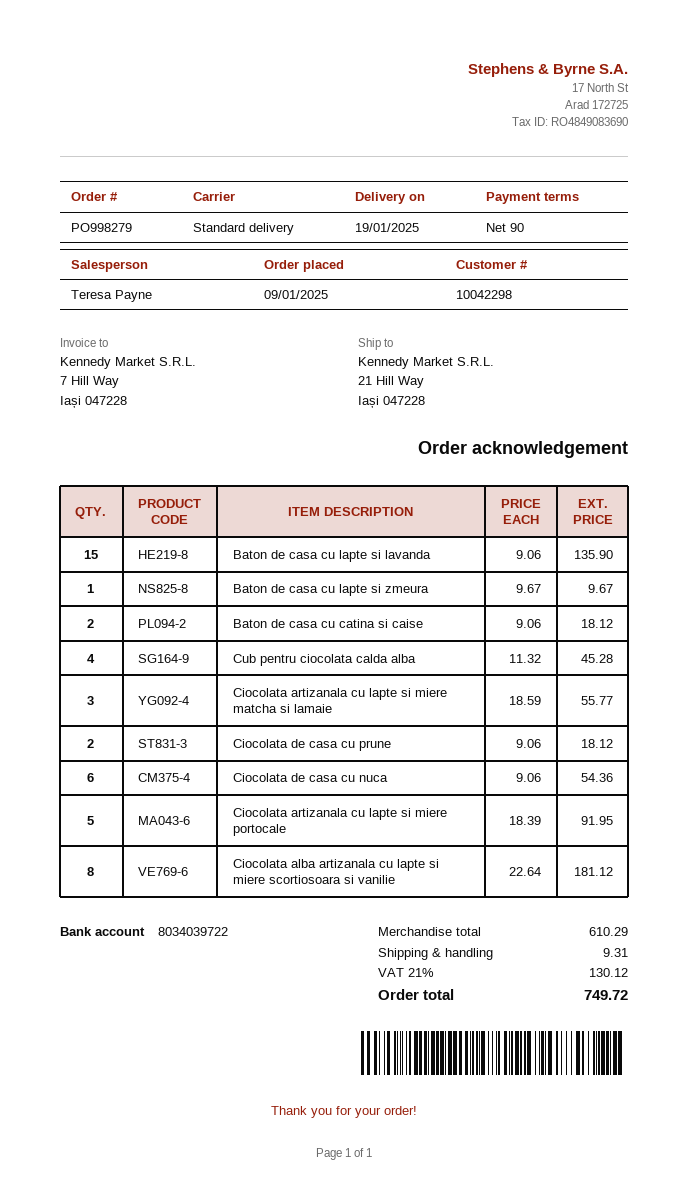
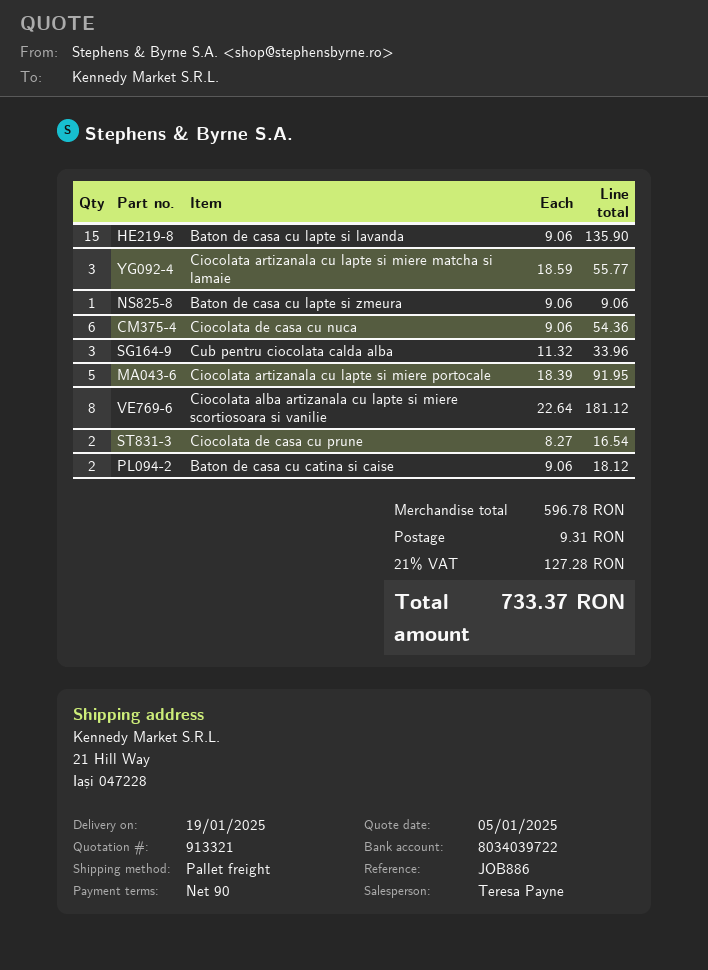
shipping method: standard -> pallet freight
Baton de casa cu lapte si zmeura: 1 x 9.67 = 9.67 -> 1 x 9.06 = 9.06
Cub pentru ciocolata calda alba: 4 x 11.32 = 45.28 -> 3 x 11.32 = 33.96
Ciocolata de casa cu prune: 2 x 9.06 = 18.12 -> 2 x 8.27 = 16.54
subtotal: 610.29 -> 596.78
tax: 21% = 130.12 -> 21% = 127.28
total: 749.72 -> 733.37

